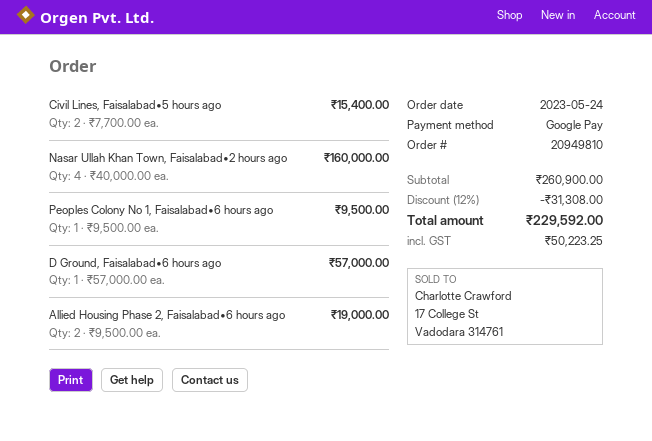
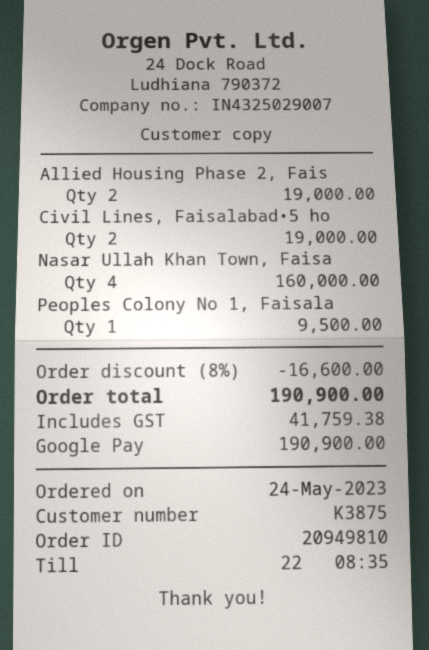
Civil Lines, Faisalabad•5 hours ago: 2 for 15400.00 -> 2 for 19000.00
D Ground, Faisalabad•6 hours ago: 1 for 57000.00 -> none
discount: 12% = 31308.00 -> 8% = 16600.00
tax: 50223.25 -> 41759.38
total: 229592.00 -> 190900.00

